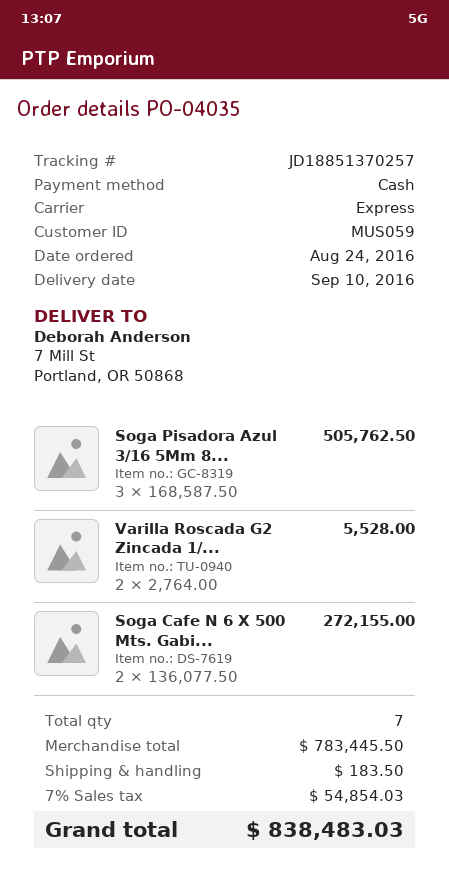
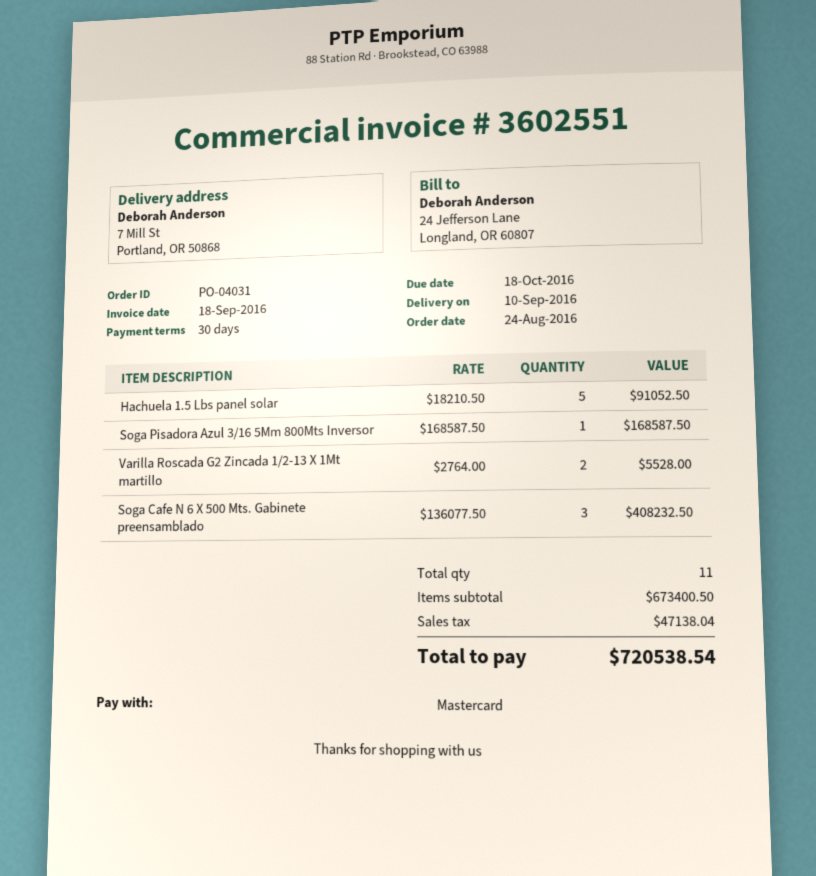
order number: PO-04035 -> PO-04031
payment method: cash -> Mastercard
Soga Pisadora Azul 3/16 5Mm 8...: 3 x 168587.50 = 505762.50 -> 1 x 168587.50 = 168587.50
Soga Cafe N 6 X 500 Mts. Gabi...: 2 x 136077.50 = 272155.00 -> 3 x 136077.50 = 408232.50
Hachuela 1.5 Lbs panel solar: none -> 5 x 18210.50 = 91052.50
total quantity: 7 -> 11
subtotal: 783445.50 -> 673400.50
shipping: 183.50 -> none
tax: 54854.03 -> 47138.04
total: 838483.03 -> 720538.54

